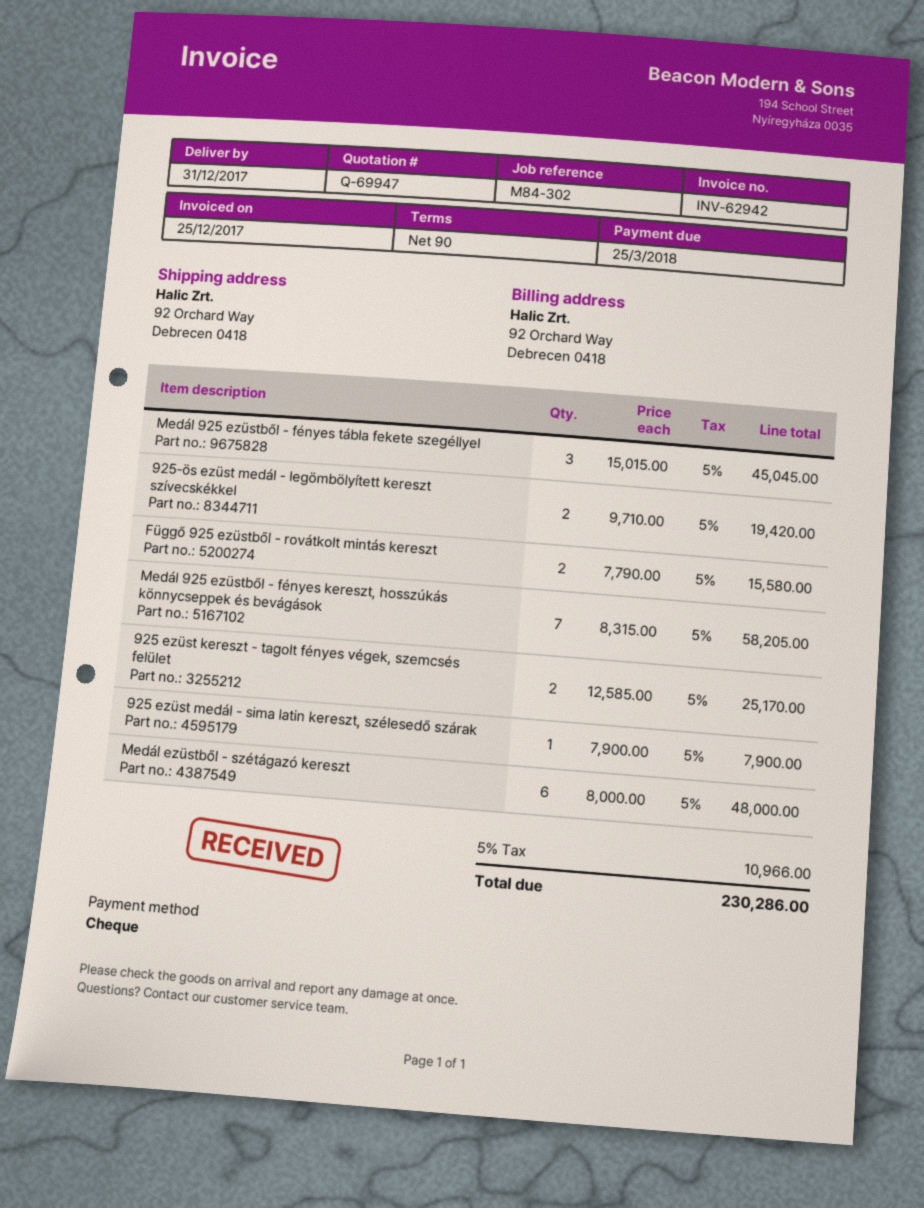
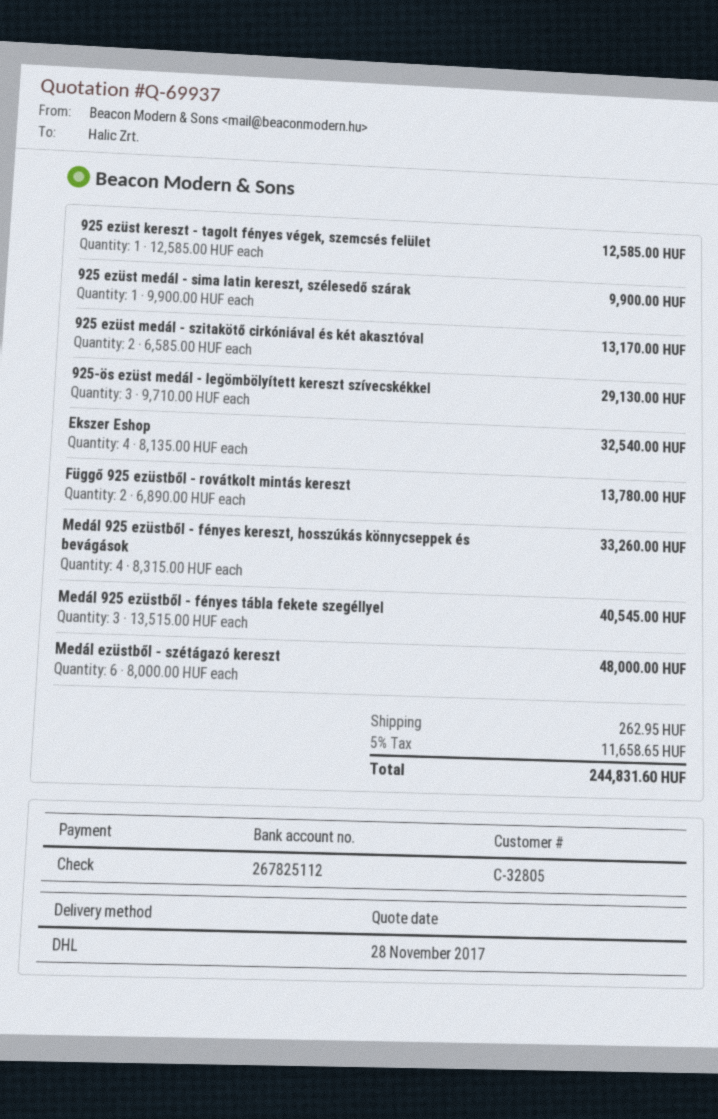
quote number: Q-69947 -> Q-69937
Medál 925 ezüstből - fényes tábla fekete szegéllyel: 3 x 15015.00 = 45045.00 -> 3 x 13515.00 = 40545.00
925-ös ezüst medál - legömbölyített kereszt szívecskékkel: 2 x 9710.00 = 19420.00 -> 3 x 9710.00 = 29130.00
Függő 925 ezüstből - rovátkolt mintás kereszt: 2 x 7790.00 = 15580.00 -> 2 x 6890.00 = 13780.00
Medál 925 ezüstből - fényes kereszt, hosszúkás könnycseppek és bevágások: 7 x 8315.00 = 58205.00 -> 4 x 8315.00 = 33260.00
925 ezüst kereszt - tagolt fényes végek, szemcsés felület: 2 x 12585.00 = 25170.00 -> 1 x 12585.00 = 12585.00
925 ezüst medál - sima latin kereszt, szélesedő szárak: 1 x 7900.00 = 7900.00 -> 1 x 9900.00 = 9900.00
925 ezüst medál - szitakötő cirkóniával és két akasztóval: none -> 2 x 6585.00 = 13170.00
Ekszer Eshop: none -> 4 x 8135.00 = 32540.00
shipping: none -> 262.95
tax: 5% = 10966.00 -> 5% = 11658.65
total: 230286.00 -> 244831.60

